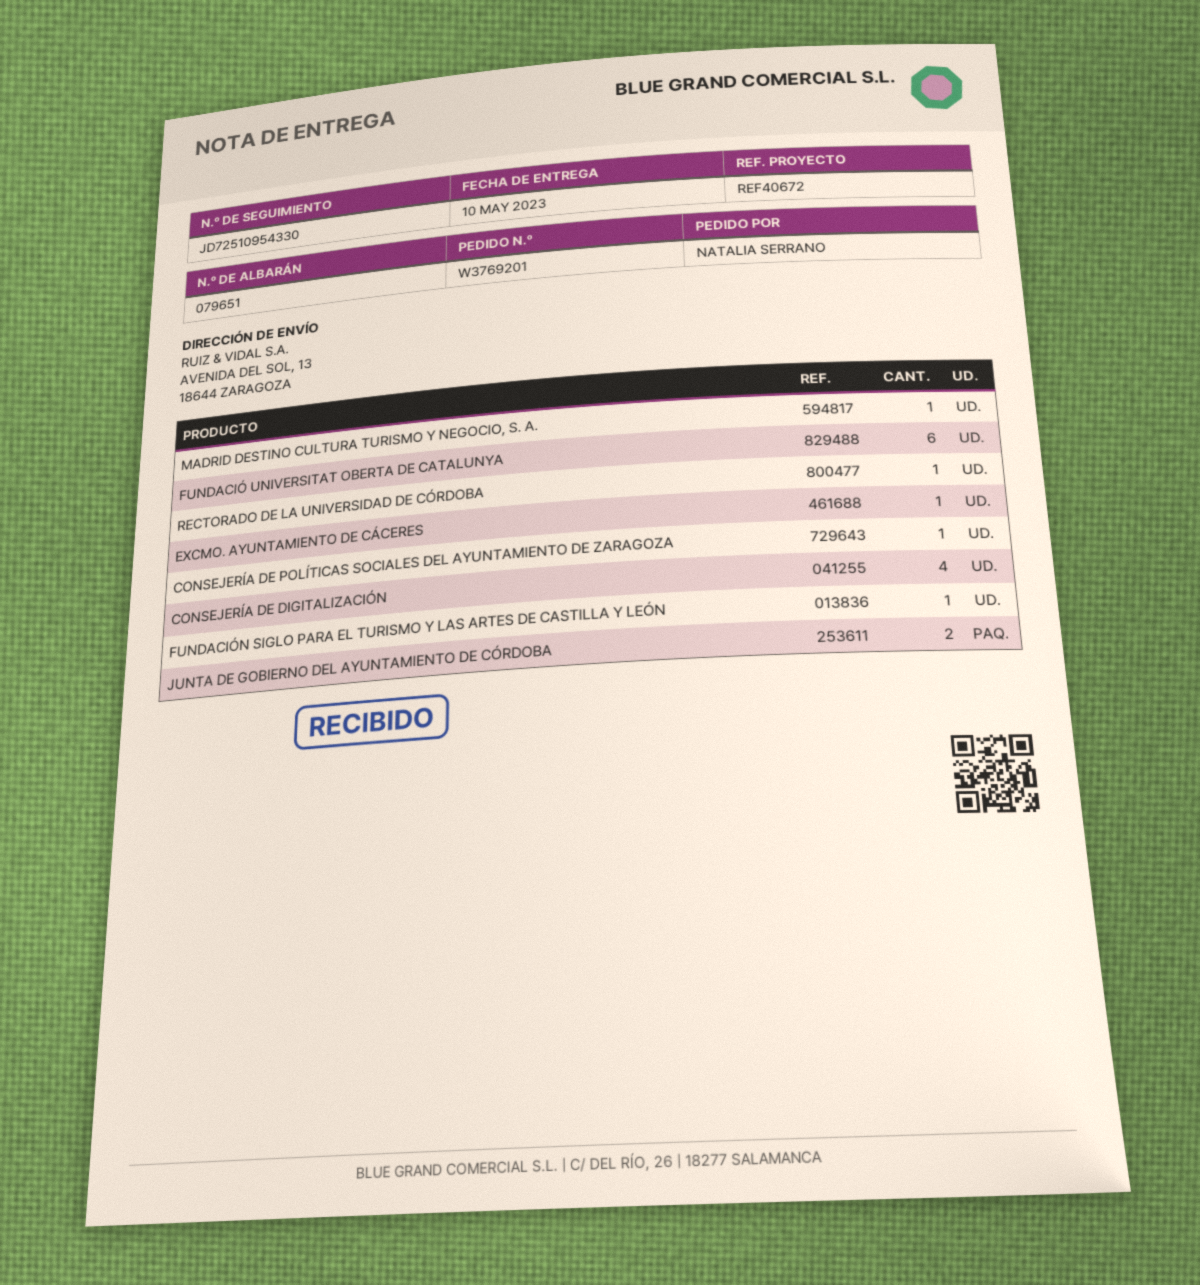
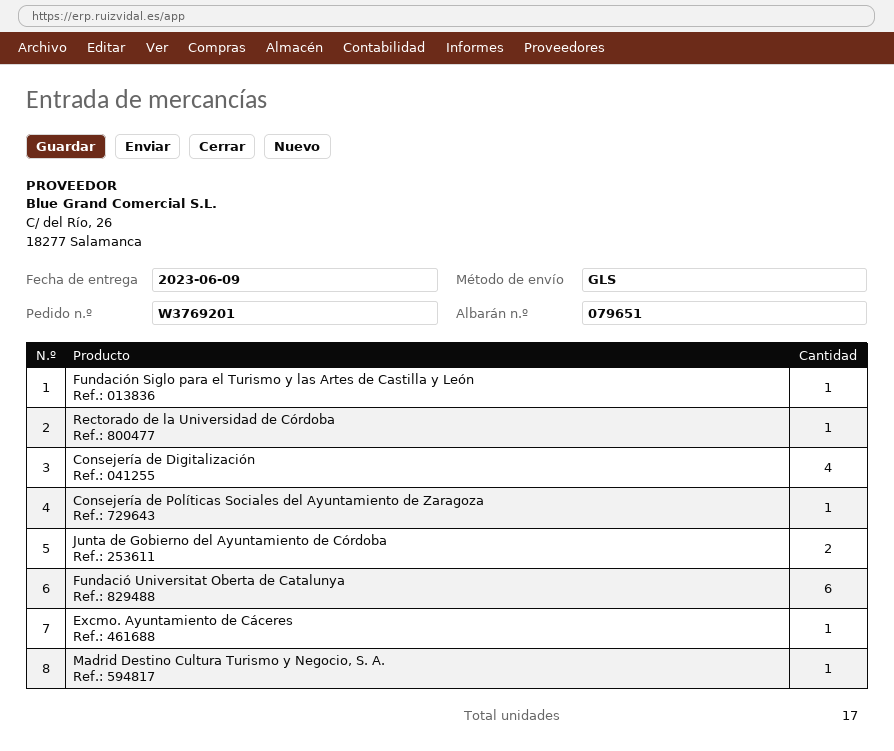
delivery date: 2023-05-10 -> 2023-06-09

